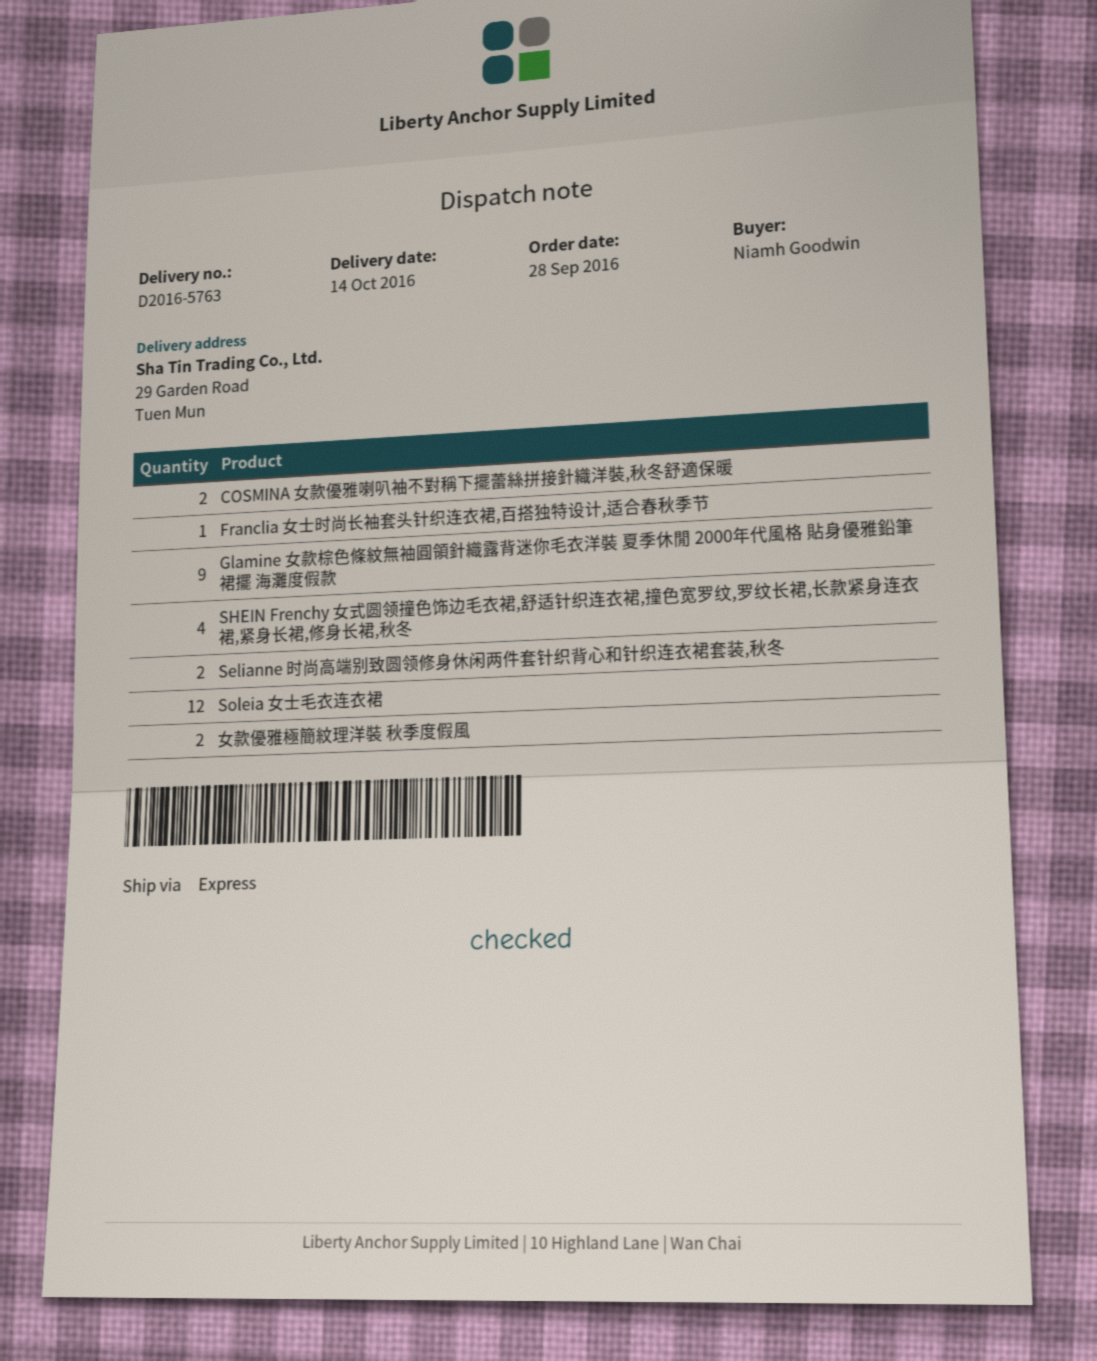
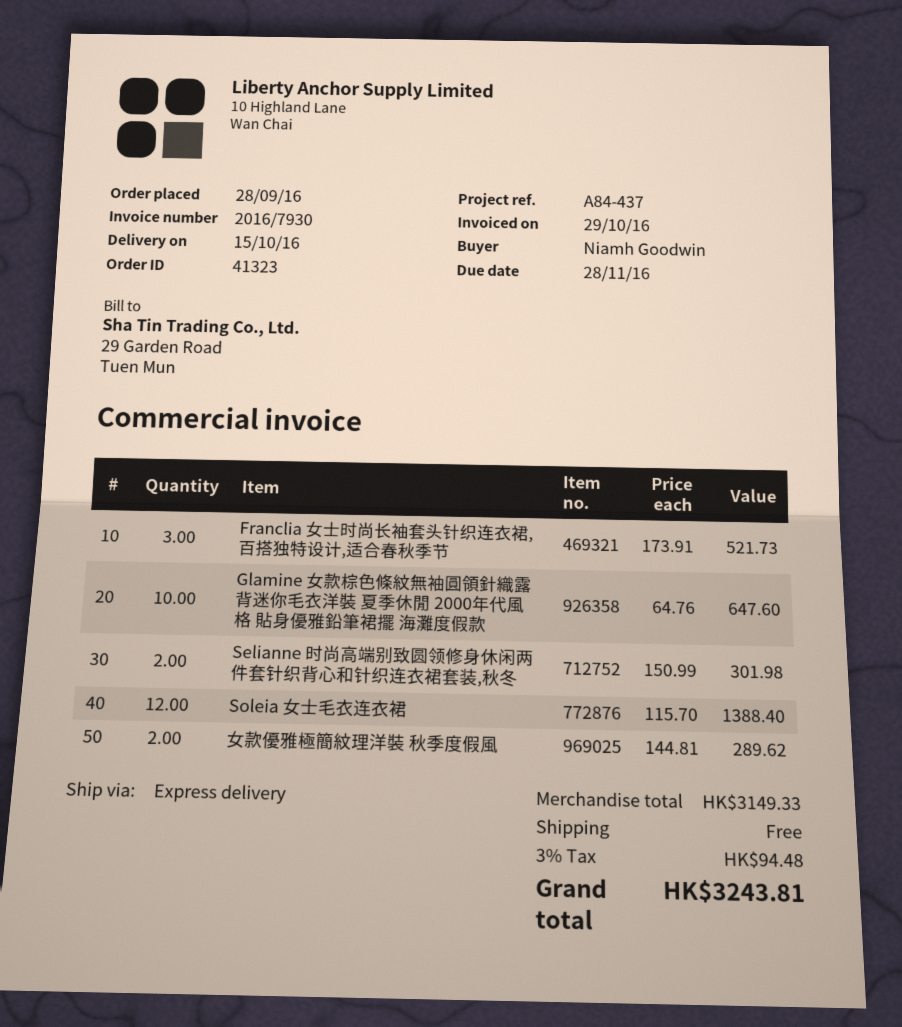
delivery date: 2016-10-14 -> 2016-10-15
COSMINA 女款優雅喇叭袖不對稱下擺蕾絲拼接針織洋裝,秋冬舒適保暖: 2 -> none
Franclia 女士时尚长袖套头针织连衣裙,百搭独特设计,适合春秋季节: 1 -> 3
Glamine 女款棕色條紋無袖圓領針織露背迷你毛衣洋裝 夏季休閒 2000年代風格 貼身優雅鉛筆裙擺 海灘度假款: 9 -> 10
SHEIN Frenchy 女式圆领撞色饰边毛衣裙,舒适针织连衣裙,撞色宽罗纹,罗纹长裙,长款紧身连衣裙,紧身长裙,修身长裙,秋冬: 4 -> none

